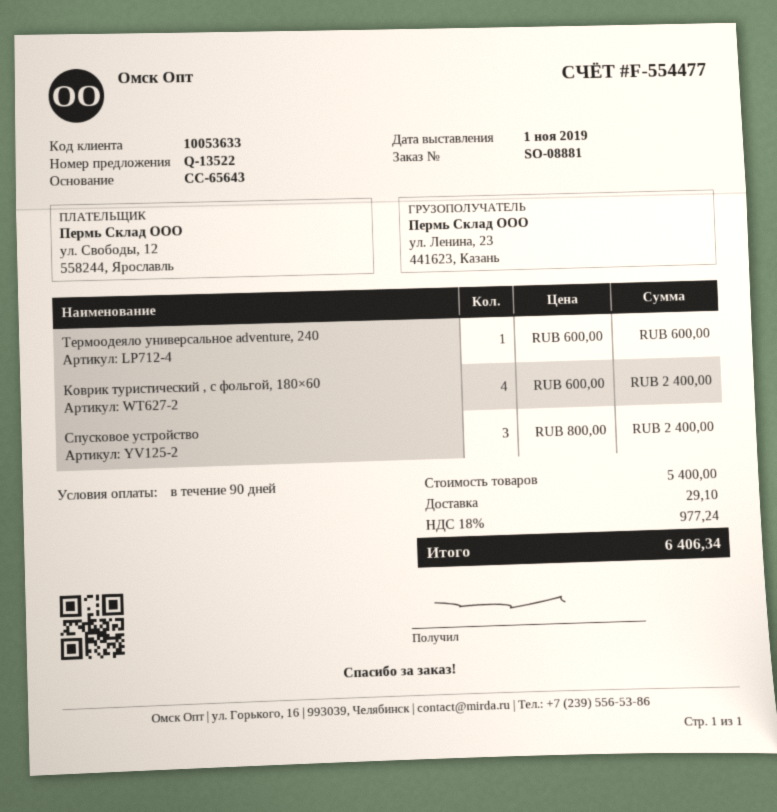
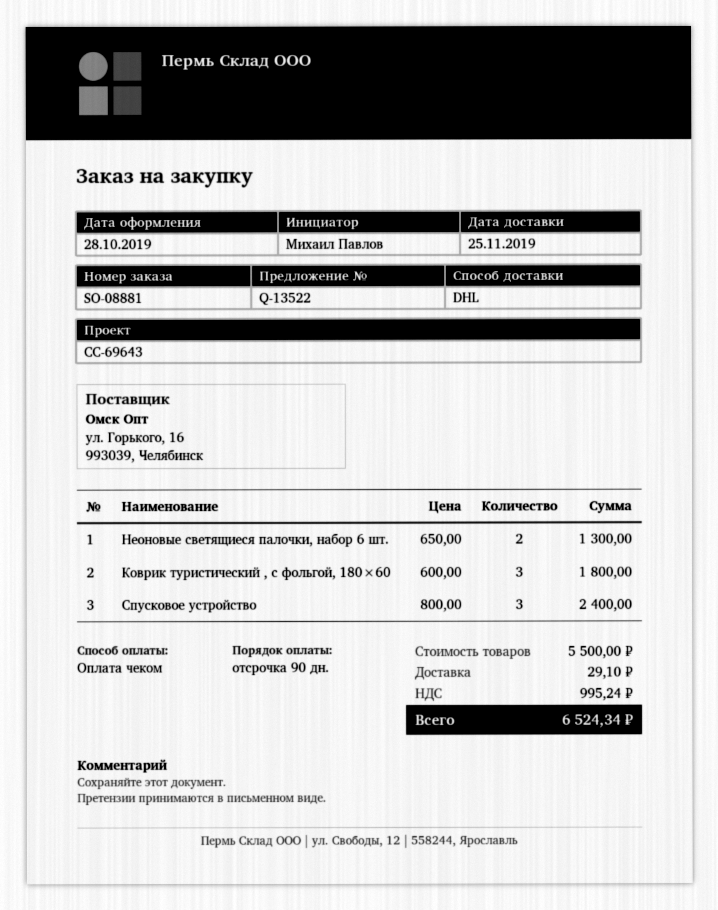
reference: CC-65643 -> CC-69643
Термоодеяло универсальное adventure, 240: 1 x 600.00 = 600.00 -> none
Коврик туристический , с фольгой, 180×60: 4 x 600.00 = 2400.00 -> 3 x 600.00 = 1800.00
Неоновые светящиеся палочки, набор 6 шт.: none -> 2 x 650.00 = 1300.00
subtotal: 5400.00 -> 5500.00
tax: 977.24 -> 995.24
total: 6406.34 -> 6524.34

